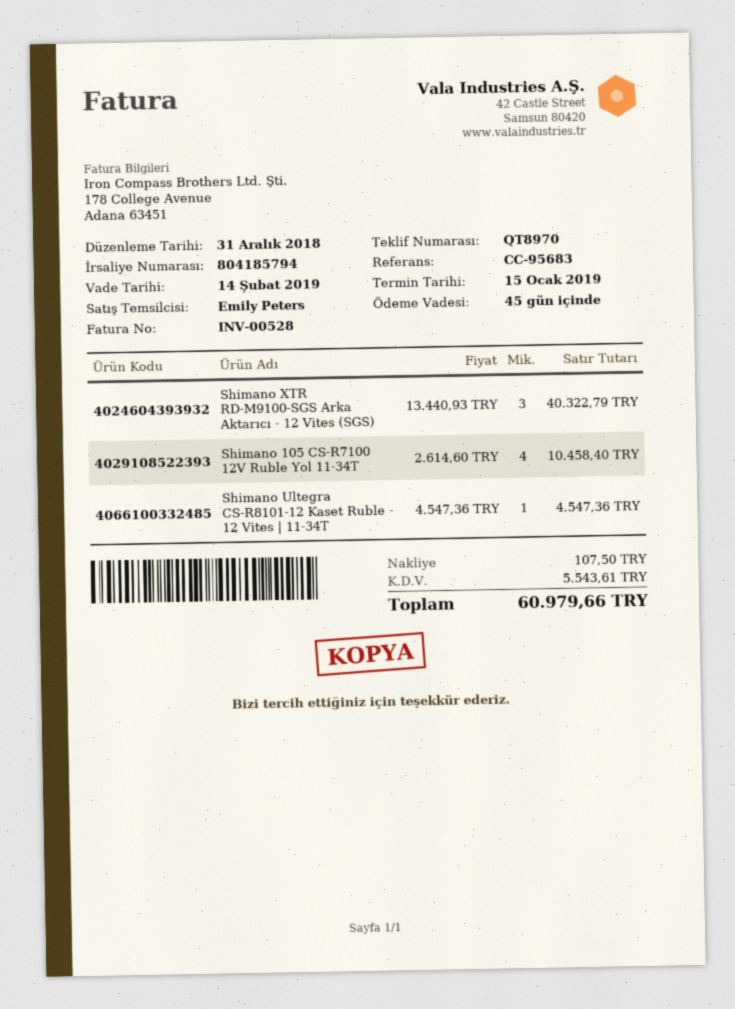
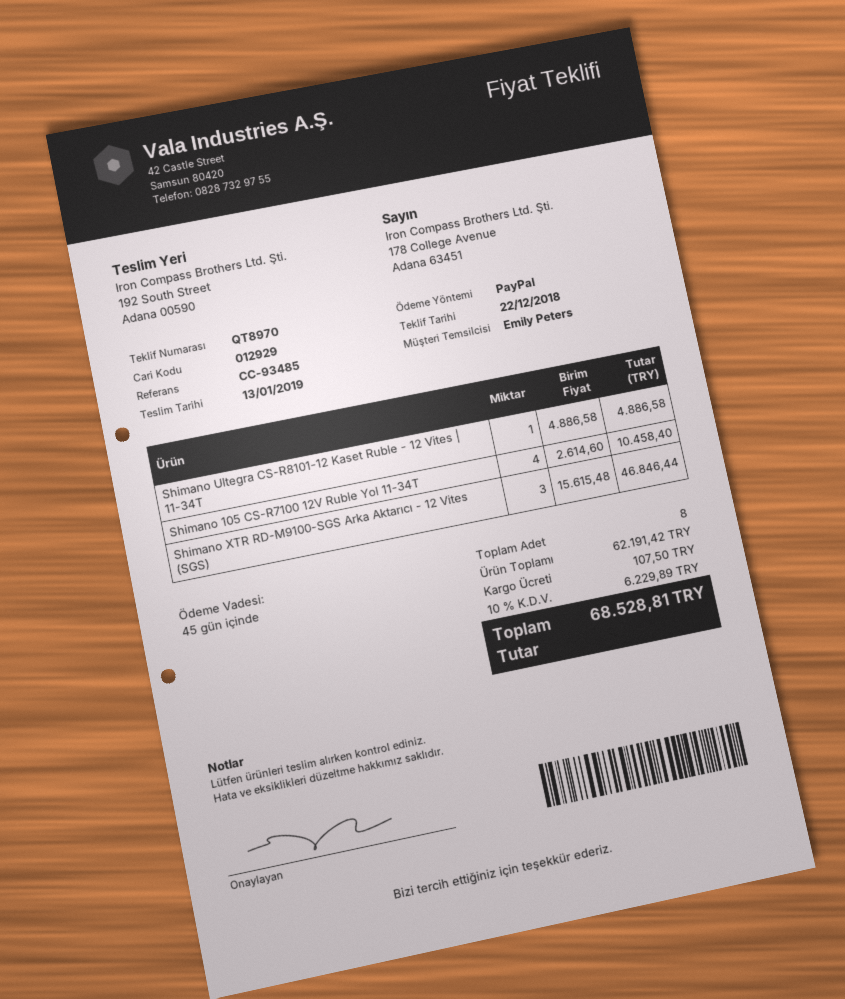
delivery date: 2019-01-15 -> 2019-01-13
reference: CC-95683 -> CC-93485
Shimano XTR RD-M9100-SGS Arka Aktarıcı - 12 Vites (SGS): 3 x 13440.93 = 40322.79 -> 3 x 15615.48 = 46846.44
Shimano Ultegra CS-R8101-12 Kaset Ruble - 12 Vites | 11-34T: 1 x 4547.36 = 4547.36 -> 1 x 4886.58 = 4886.58
tax: 5543.61 -> 6229.89
total: 60979.66 -> 68528.81

